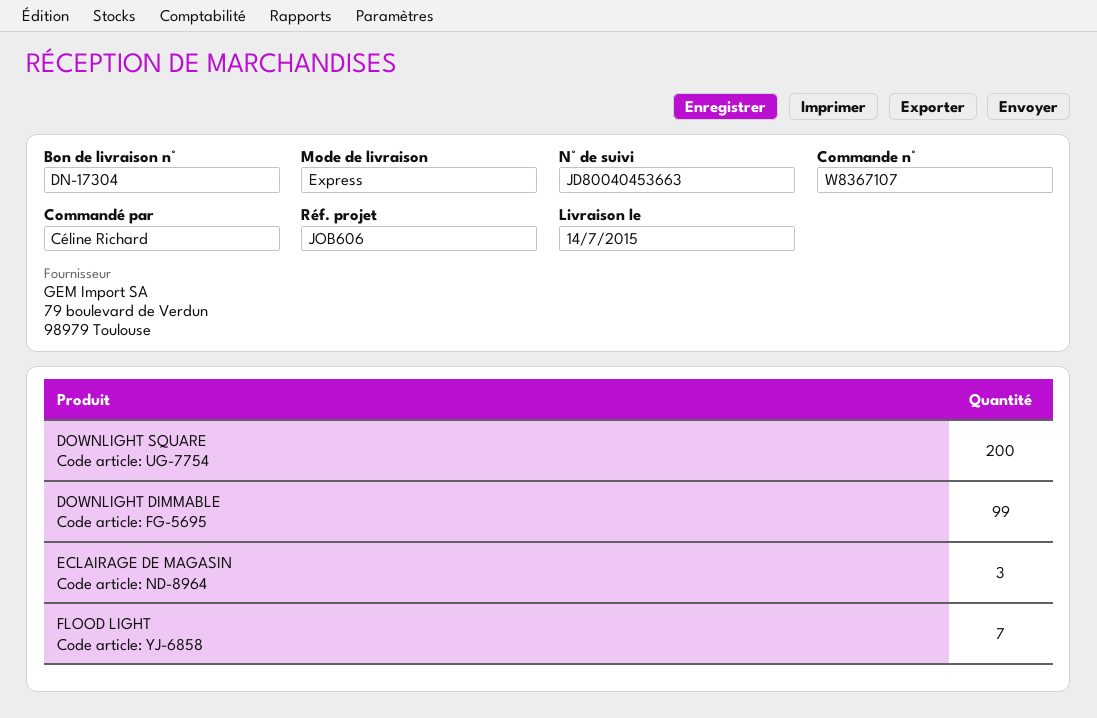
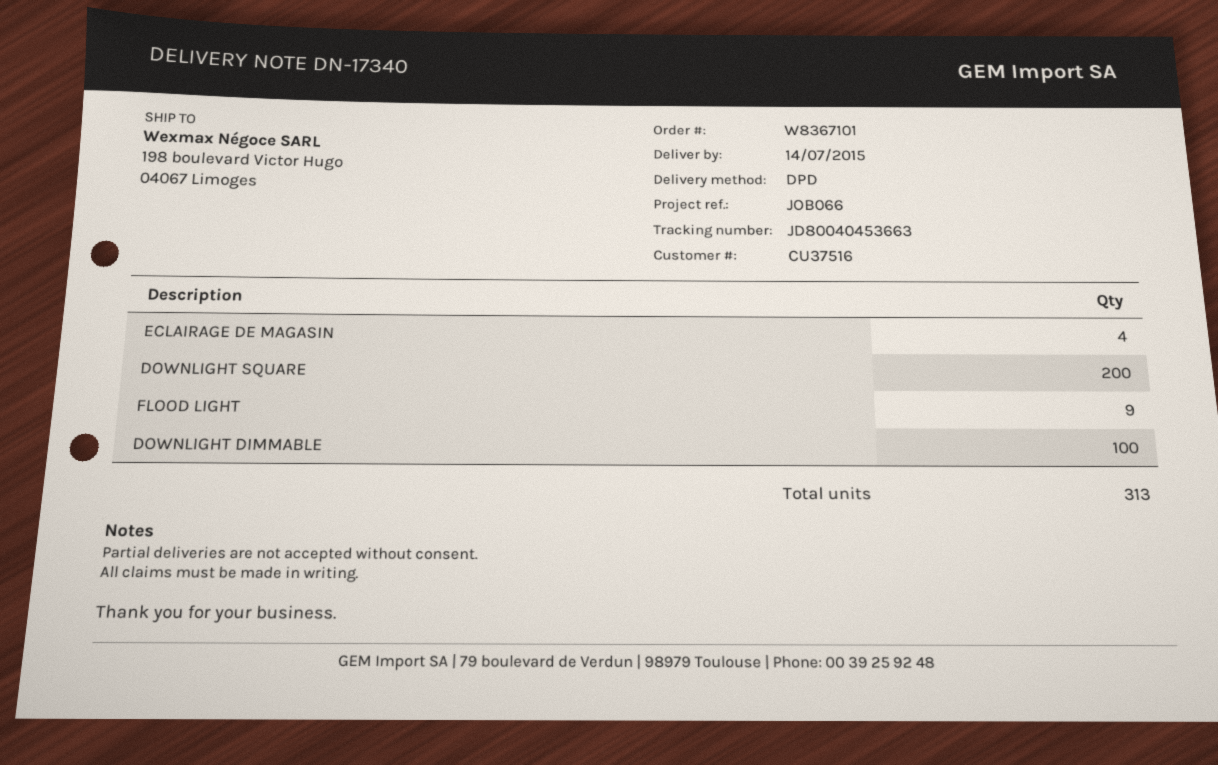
order number: W8367107 -> W8367101
delivery note number: DN-17304 -> DN-17340
reference: JOB606 -> JOB066
shipping method: express -> DPD
DOWNLIGHT DIMMABLE: 99 -> 100
ECLAIRAGE DE MAGASIN: 3 -> 4
FLOOD LIGHT: 7 -> 9

